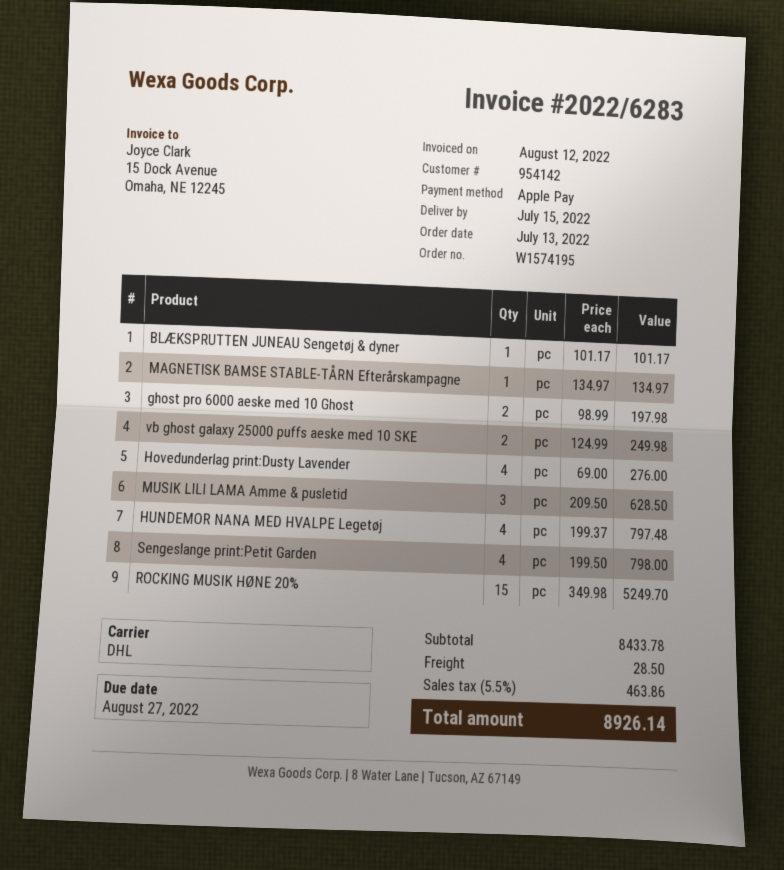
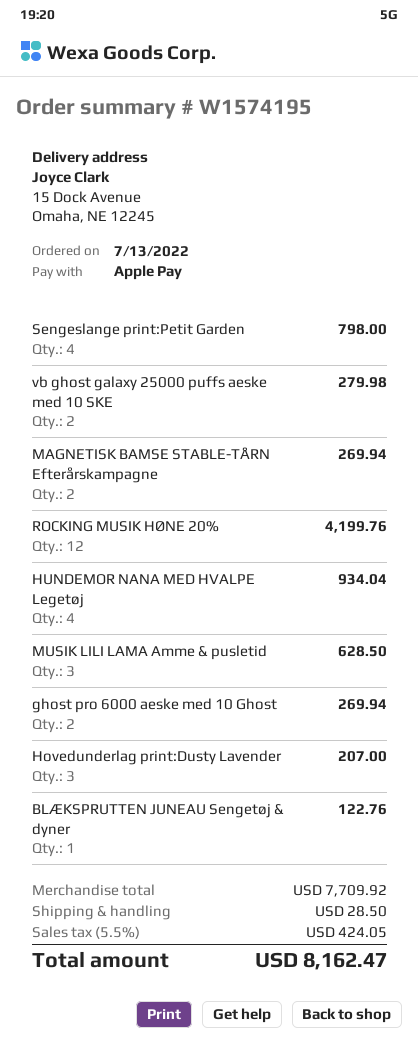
BLÆKSPRUTTEN JUNEAU Sengetøj & dyner: 1 for 101.17 -> 1 for 122.76
MAGNETISK BAMSE STABLE-TÅRN Efterårskampagne: 1 for 134.97 -> 2 for 269.94
ghost pro 6000 aeske med 10 Ghost: 2 for 197.98 -> 2 for 269.94
vb ghost galaxy 25000 puffs aeske med 10 SKE: 2 for 249.98 -> 2 for 279.98
Hovedunderlag print:Dusty Lavender: 4 for 276.00 -> 3 for 207.00
HUNDEMOR NANA MED HVALPE Legetøj: 4 for 797.48 -> 4 for 934.04
ROCKING MUSIK HØNE 20%: 15 for 5249.70 -> 12 for 4199.76
subtotal: 8433.78 -> 7709.92
tax: 5.5% = 463.86 -> 5.5% = 424.05
total: 8926.14 -> 8162.47

